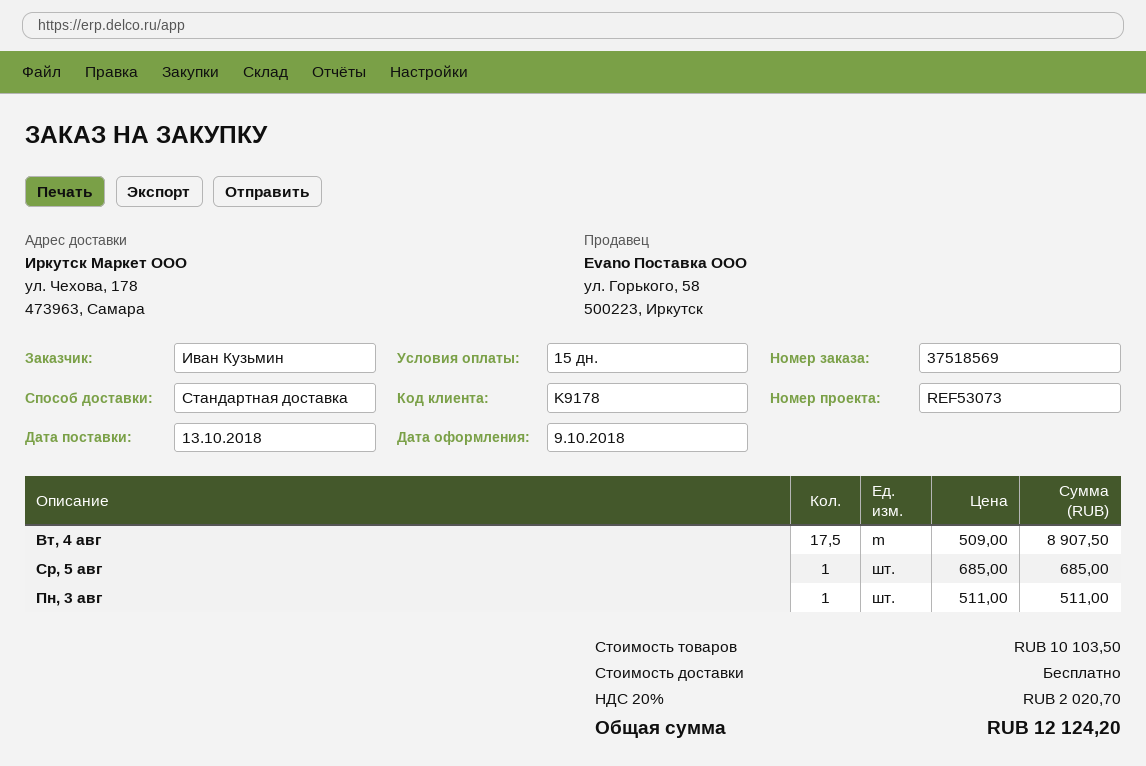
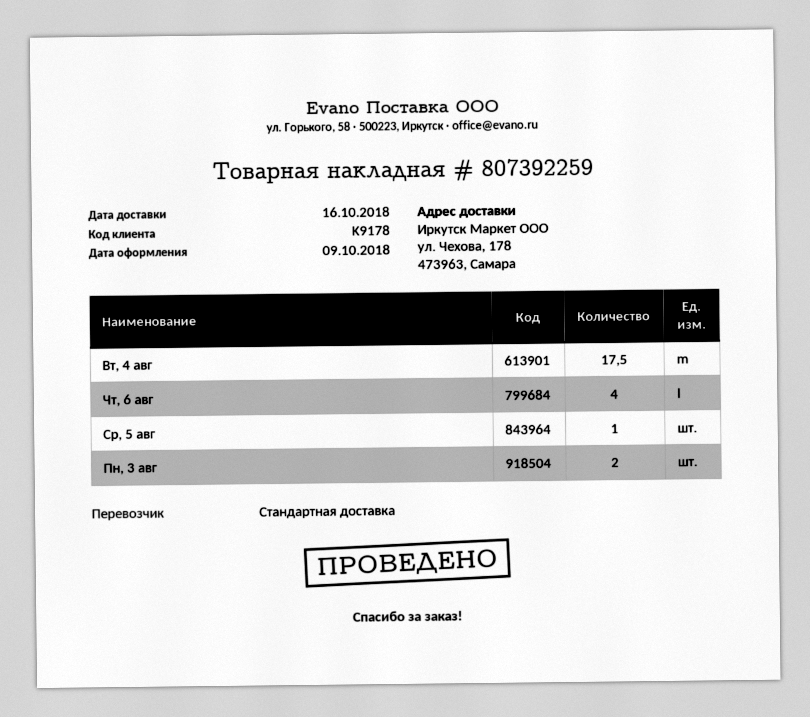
delivery date: 2018-10-13 -> 2018-10-16
Пн, 3 авг: 1 -> 2
Чт, 6 авг: none -> 4

